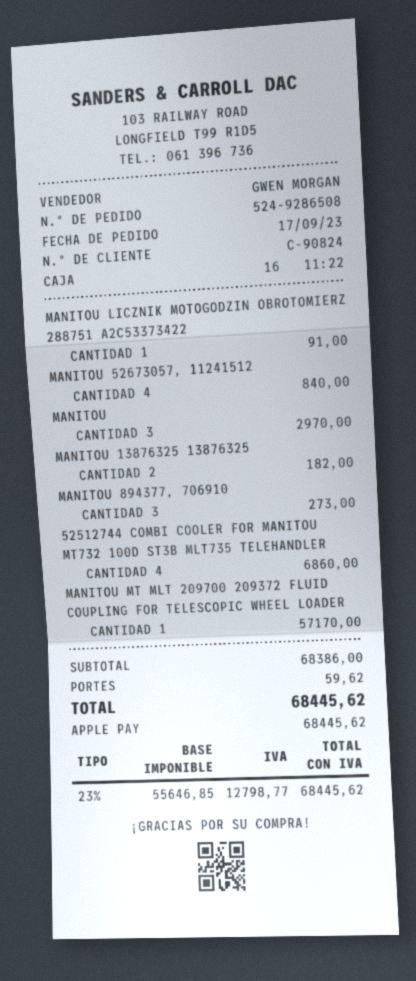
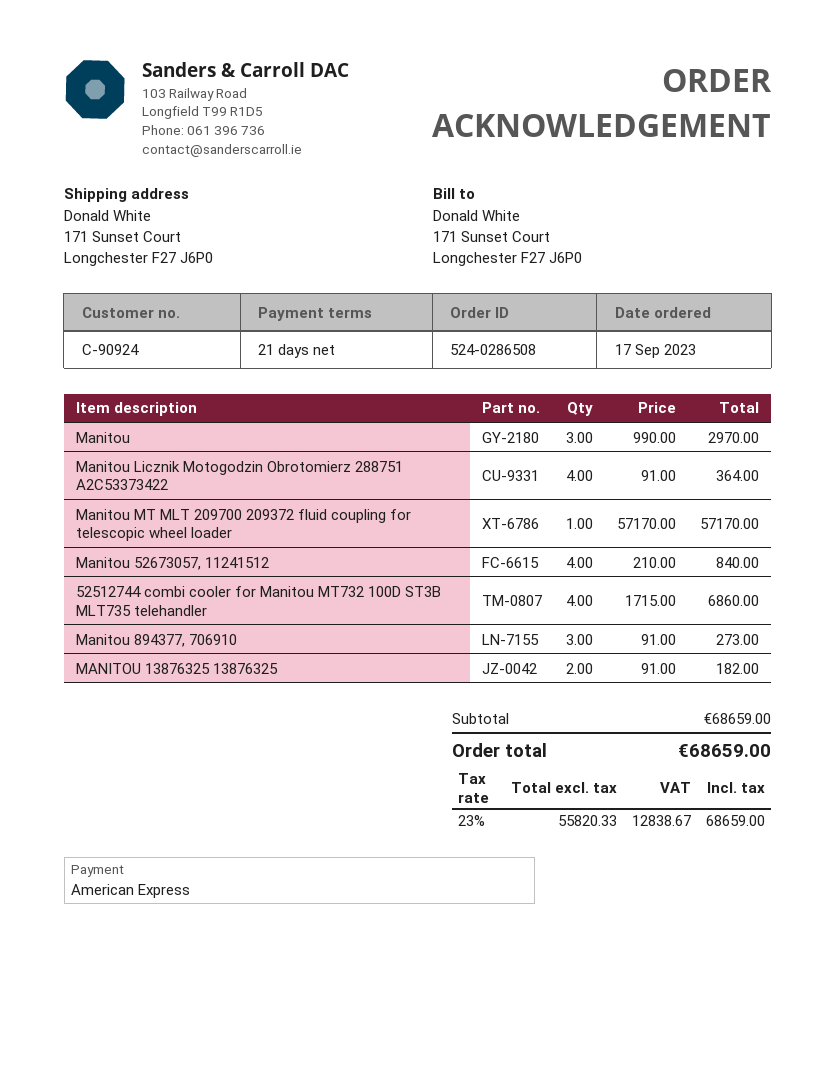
order number: 524-9286508 -> 524-0286508
customer number: C-90824 -> C-90924
payment method: Apple Pay -> American Express
MANITOU LICZNIK MOTOGODZIN OBROTOMIERZ 288751 A2C53373422: 1 for 91.00 -> 4 for 364.00
subtotal: 68386.00 -> 68659.00
shipping: 59.62 -> none
net: 55646.85 -> 55820.33
tax: 23% = 12798.77 -> 23% = 12838.67
total: 68445.62 -> 68659.00

